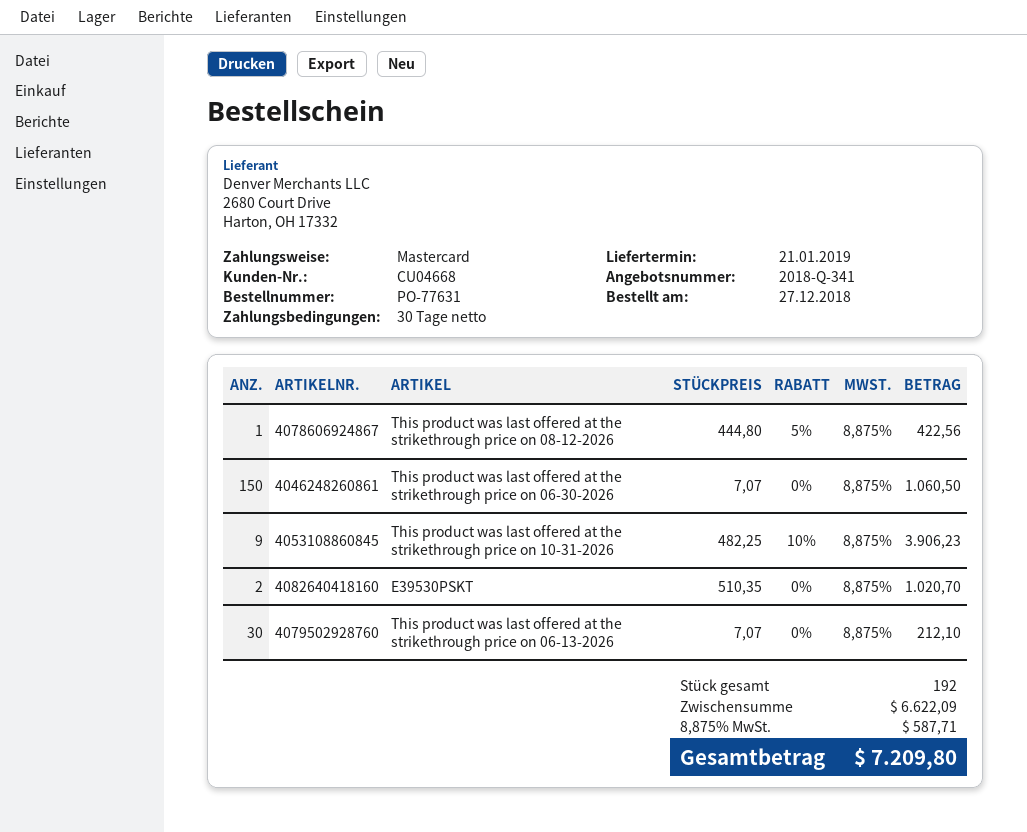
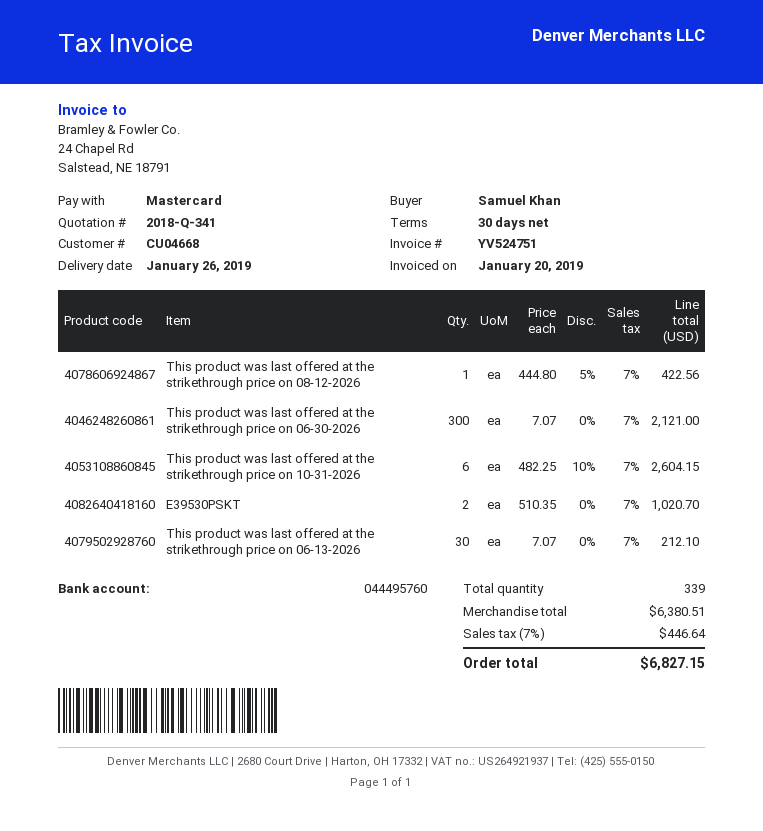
delivery date: 2019-01-21 -> 2019-01-26
This product was last offered at the strikethrough price on 06-30-2026: 150 x 7.07 = 1060.50 -> 300 x 7.07 = 2121.00
This product was last offered at the strikethrough price on 10-31-2026: 9 x 482.25 - 10% = 3906.23 -> 6 x 482.25 - 10% = 2604.15
total quantity: 192 -> 339
subtotal: 6622.09 -> 6380.51
tax: 8.875% = 587.71 -> 7% = 446.64
total: 7209.80 -> 6827.15

